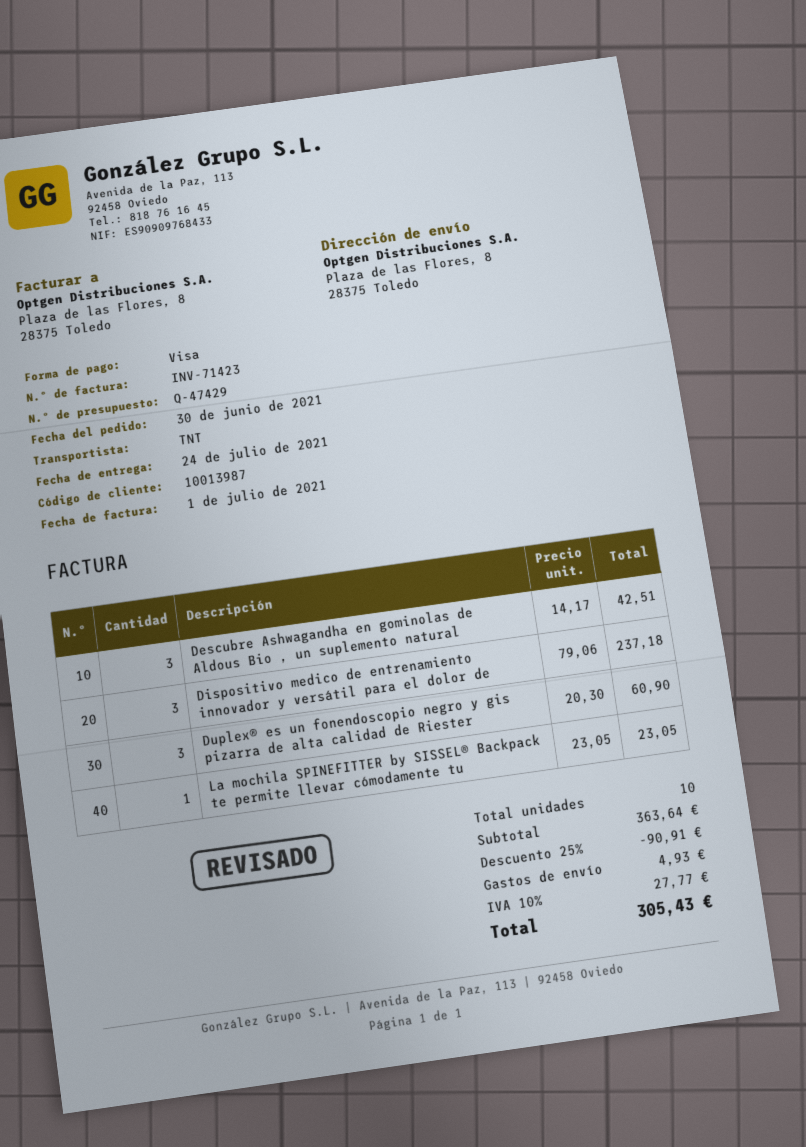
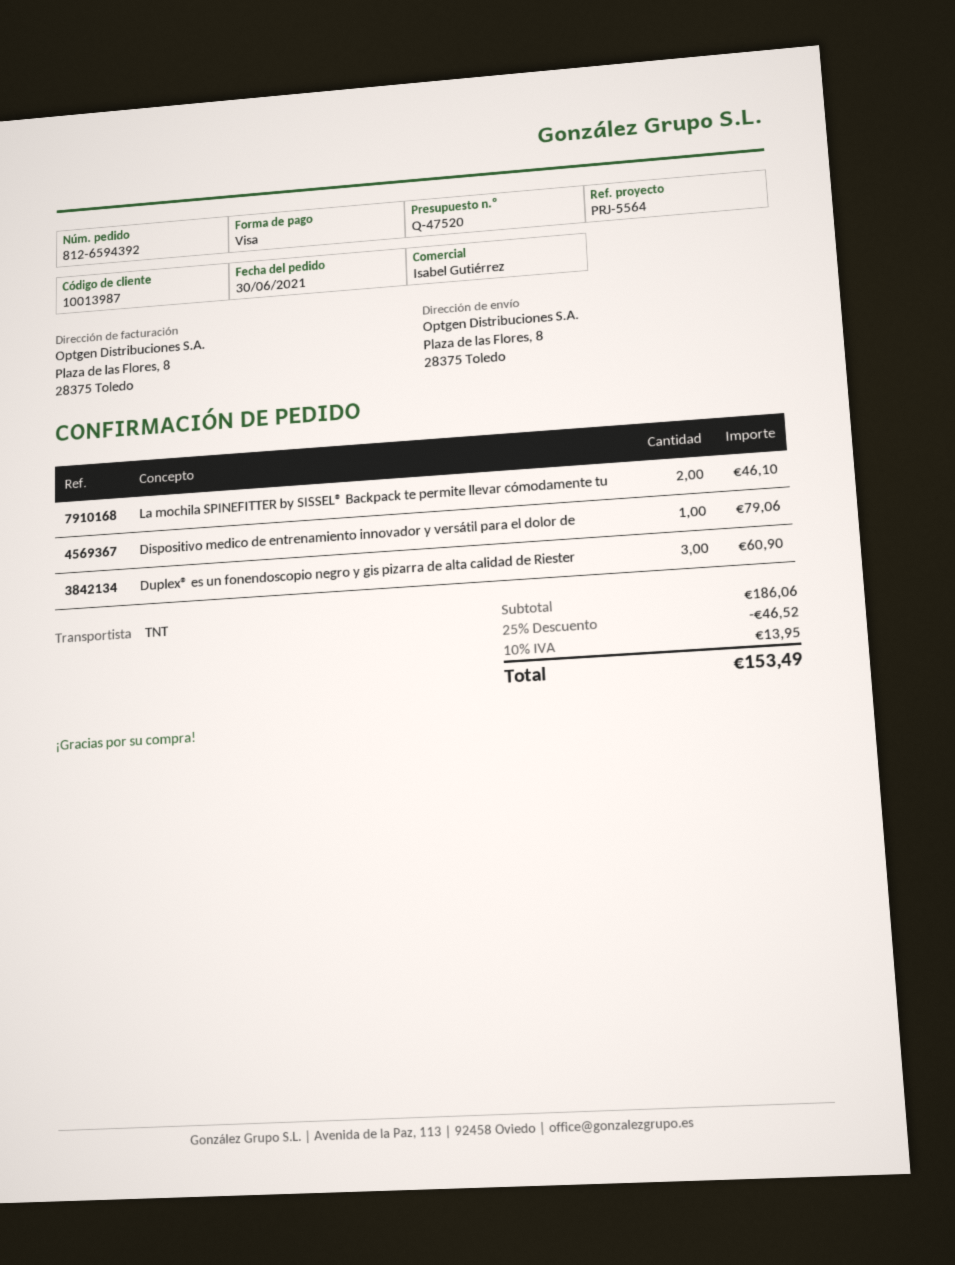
quote number: Q-47429 -> Q-47520
Descubre Ashwagandha en gominolas de Aldous Bio , un suplemento natural: 3 for 42.51 -> none
Dispositivo medico de entrenamiento innovador y versátil para el dolor de: 3 for 237.18 -> 1 for 79.06
La mochila SPINEFITTER by SISSEL® Backpack te permite llevar cómodamente tu: 1 for 23.05 -> 2 for 46.10
subtotal: 363.64 -> 186.06
discount: 25% = 90.91 -> 25% = 46.52
shipping: 4.93 -> none
tax: 10% = 27.77 -> 10% = 13.95
total: 305.43 -> 153.49

